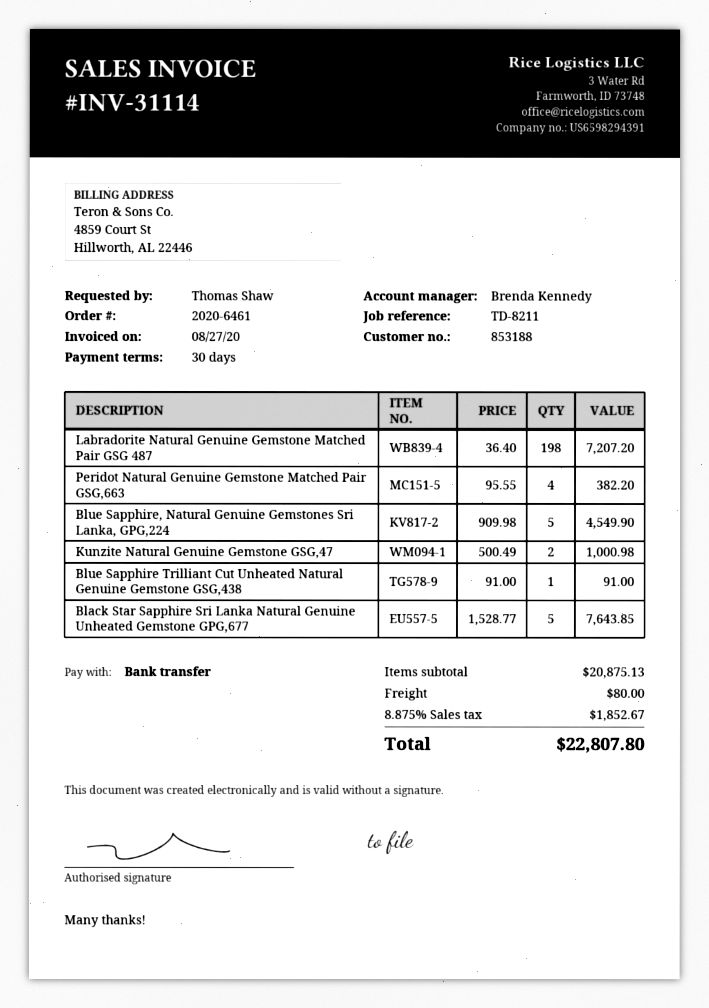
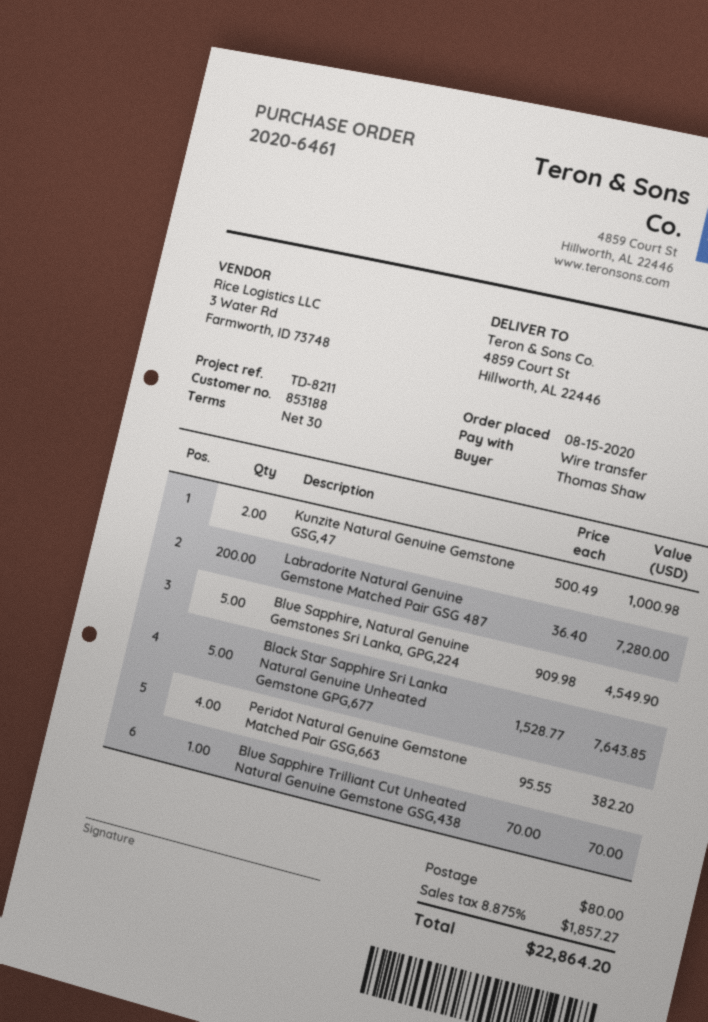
Labradorite Natural Genuine Gemstone Matched Pair GSG 487: 198 x 36.40 = 7207.20 -> 200 x 36.40 = 7280.00
Blue Sapphire Trilliant Cut Unheated Natural Genuine Gemstone GSG,438: 1 x 91.00 = 91.00 -> 1 x 70.00 = 70.00
tax: 8.875% = 1852.67 -> 8.875% = 1857.27
total: 22807.80 -> 22864.20

